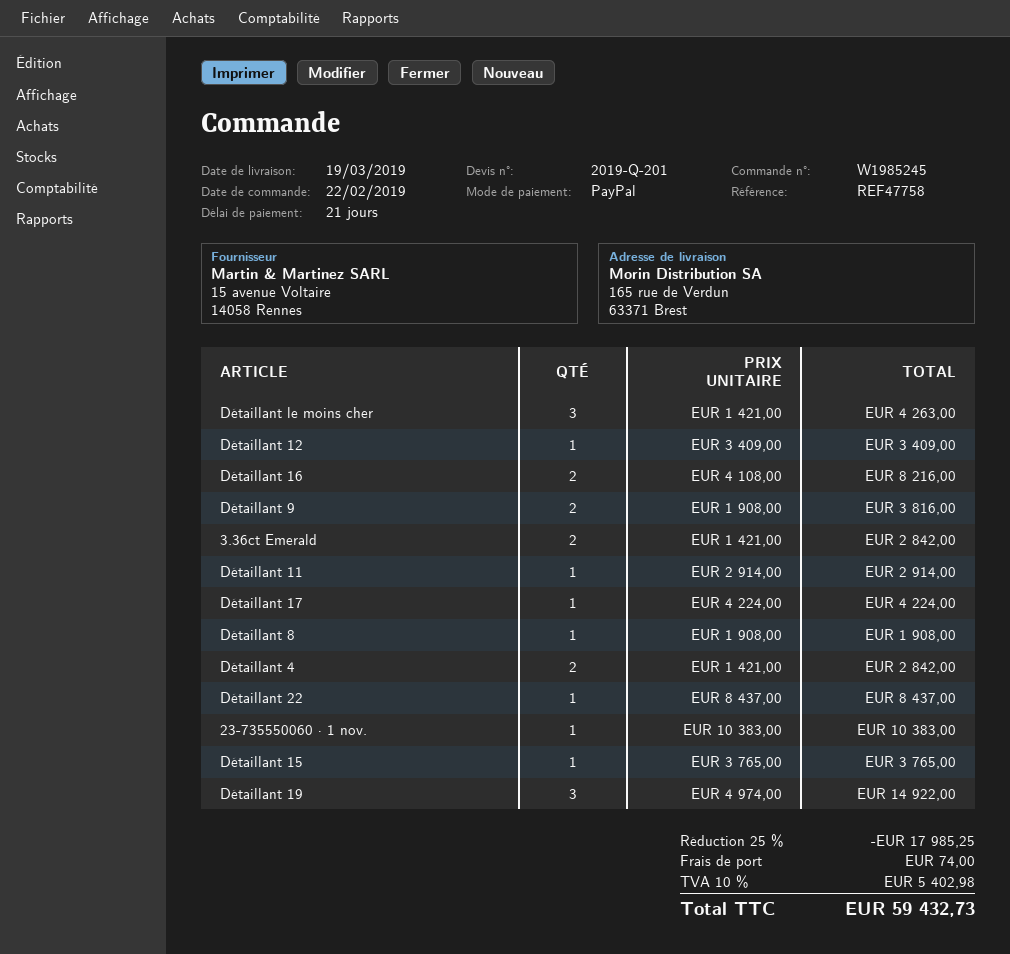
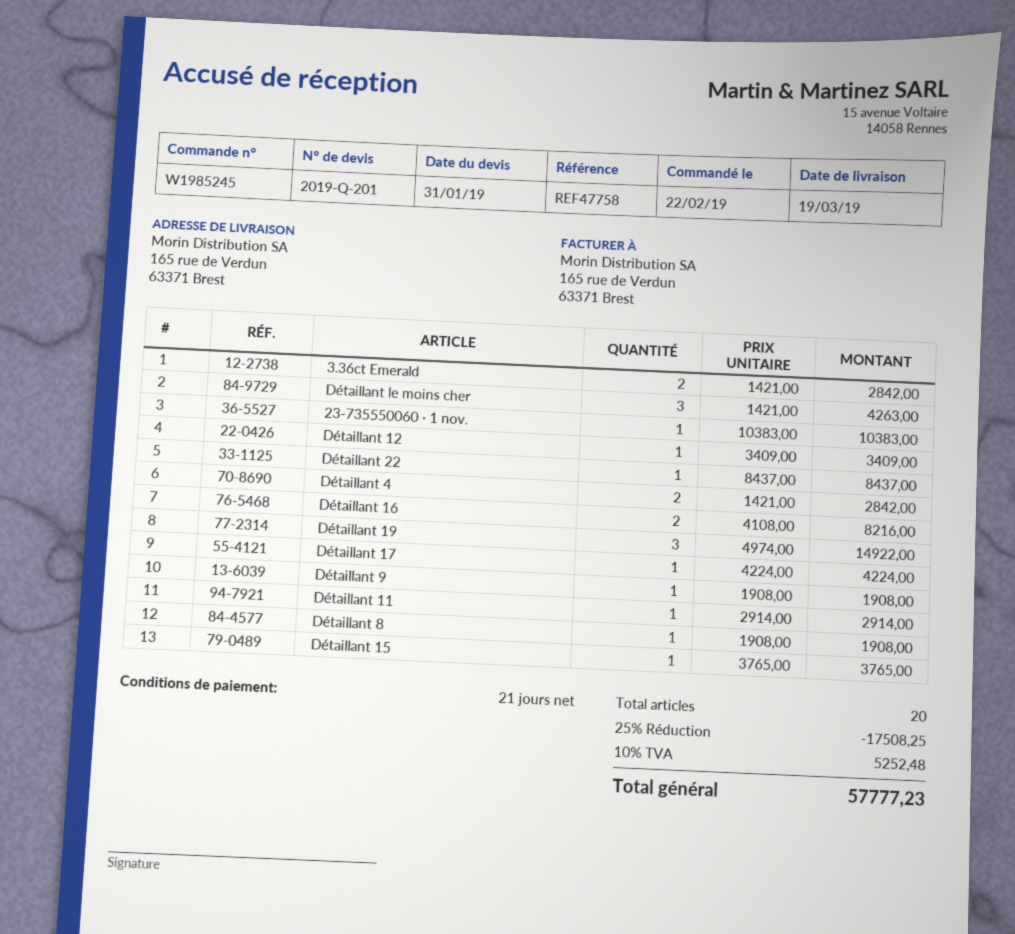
Détaillant 9: 2 x 1908.00 = 3816.00 -> 1 x 1908.00 = 1908.00
discount: 25% = 17985.25 -> 25% = 17508.25
shipping: 74.00 -> none
tax: 10% = 5402.98 -> 10% = 5252.48
total: 59432.73 -> 57777.23

